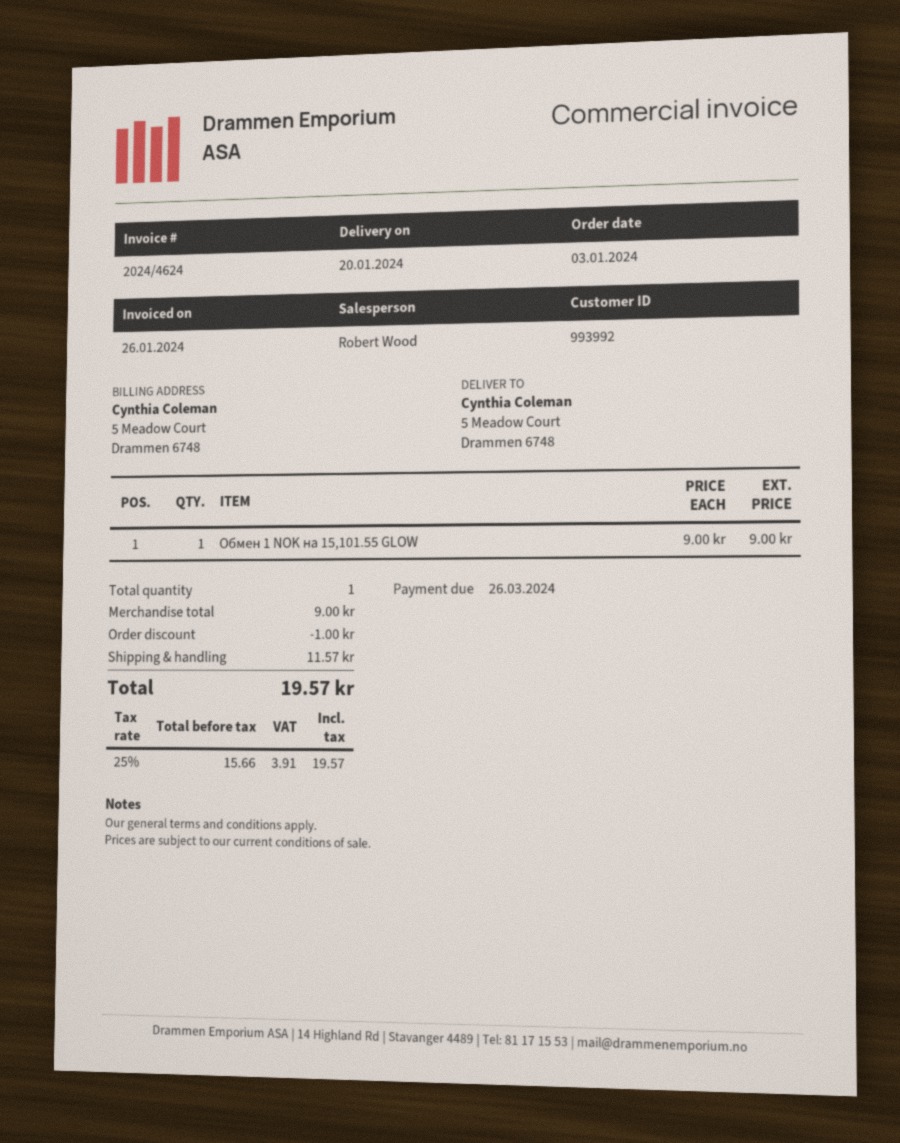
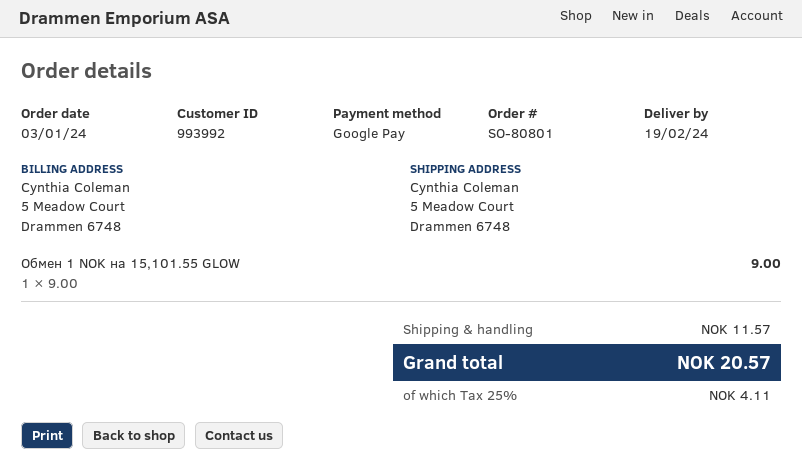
delivery date: 2024-01-20 -> 2024-02-19
discount: 1.00 -> none
tax: 25% = 3.91 -> 25% = 4.11
total: 19.57 -> 20.57

